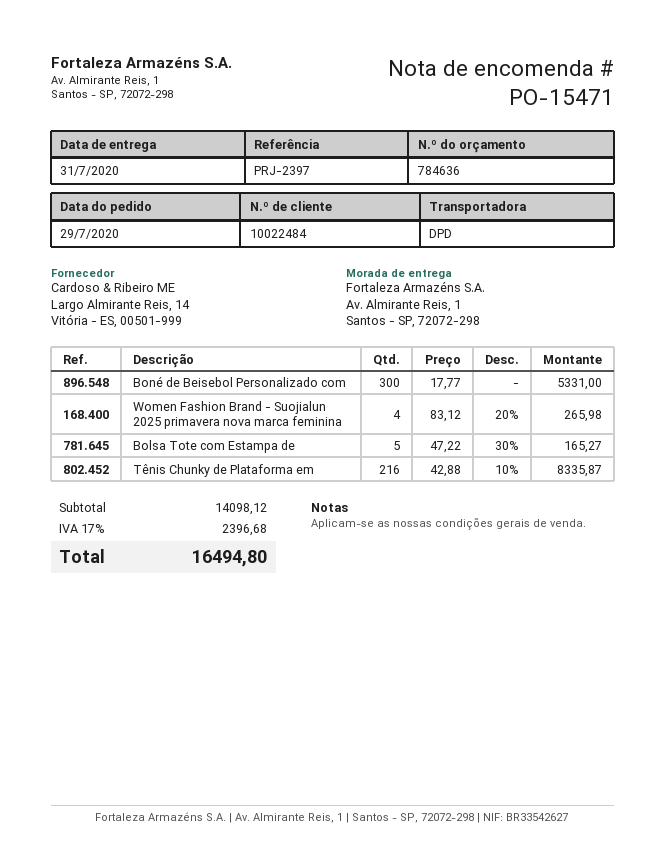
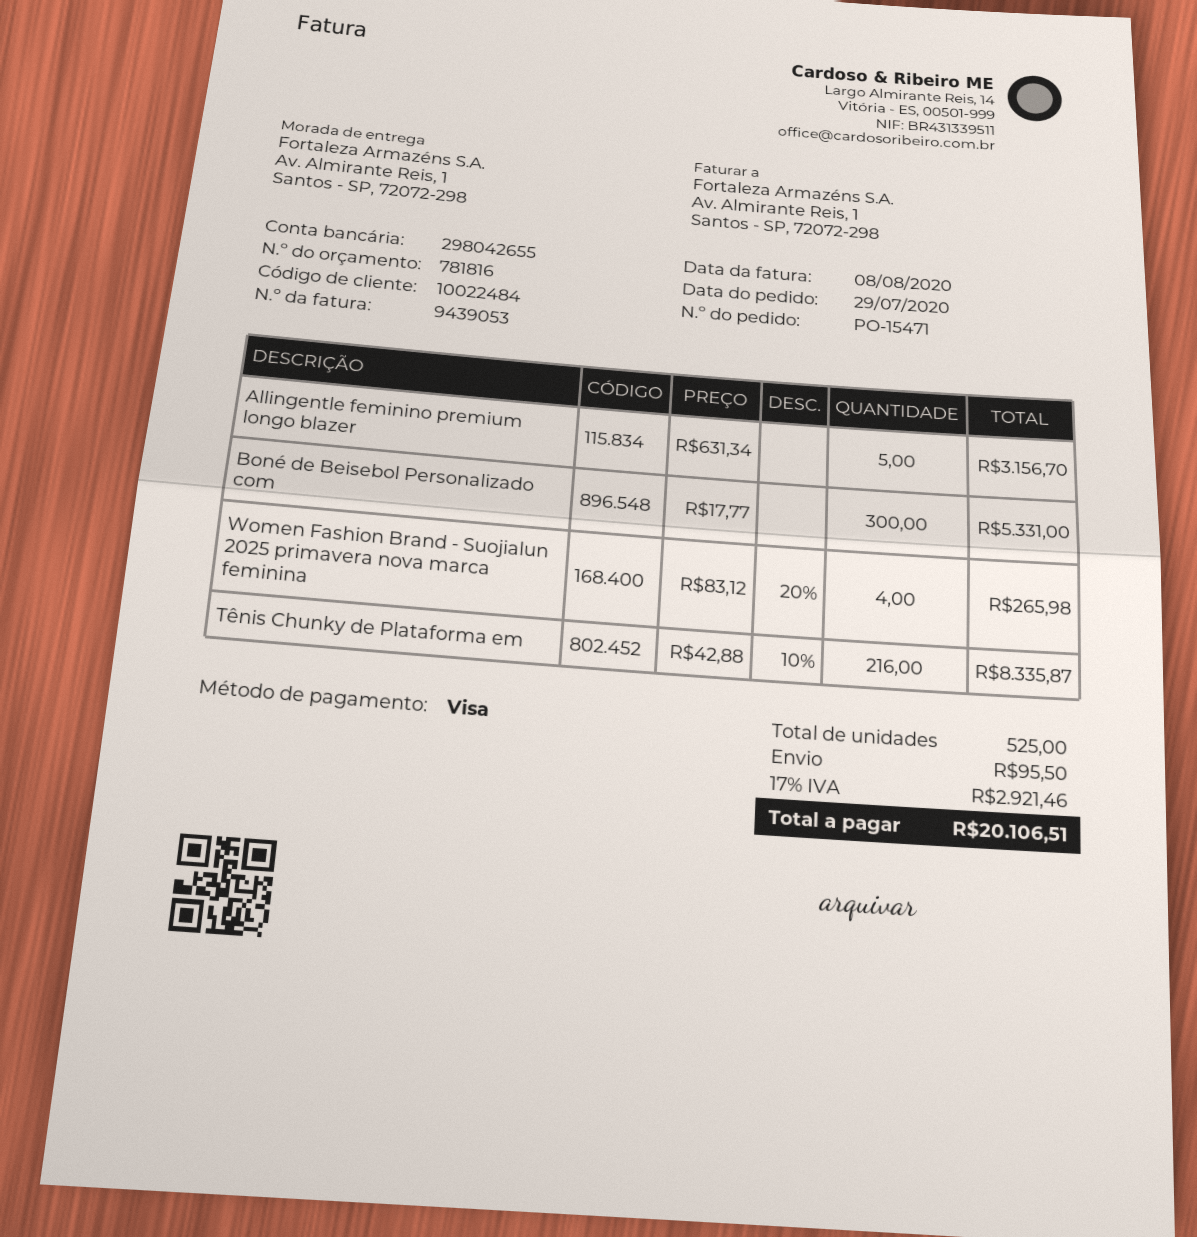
quote number: 784636 -> 781816
Bolsa Tote com Estampa de: 5 x 47.22 - 30% = 165.27 -> none
Allingentle feminino premium longo blazer: none -> 5 x 631.34 = 3156.70
shipping: none -> 95.50
tax: 17% = 2396.68 -> 17% = 2921.46
total: 16494.80 -> 20106.51

